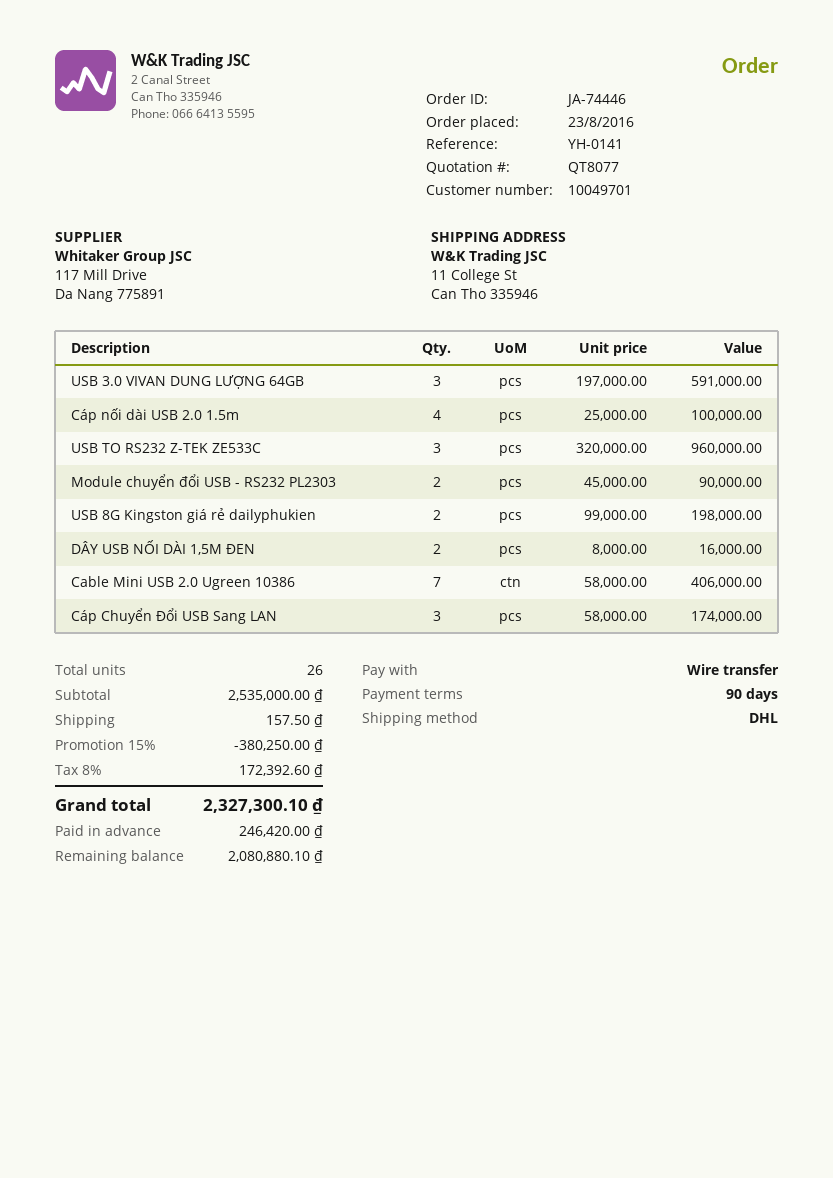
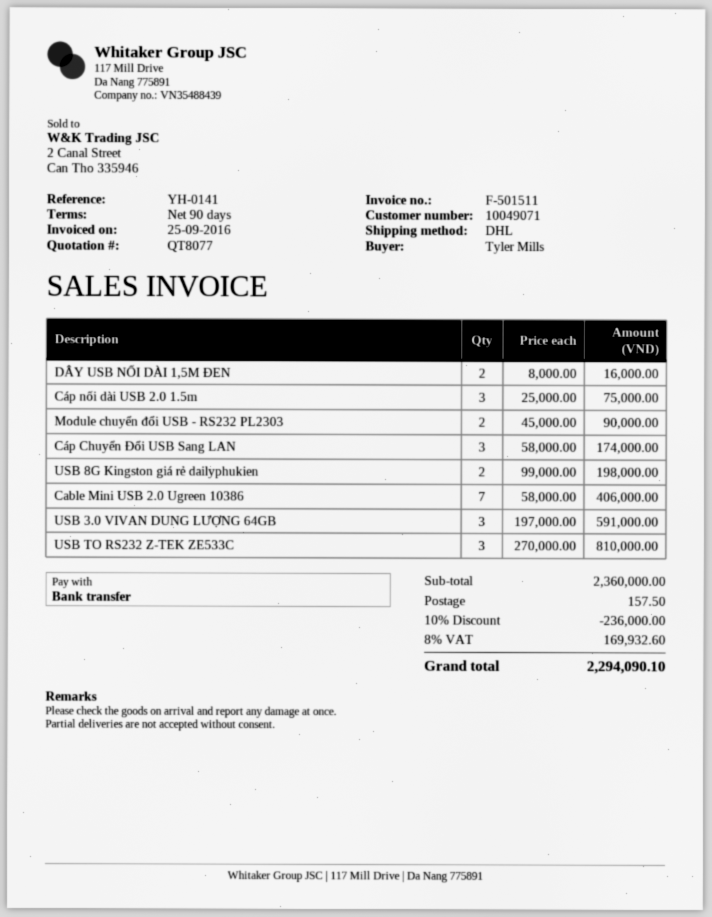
customer number: 10049701 -> 10049071
Cáp nối dài USB 2.0 1.5m: 4 x 25000.00 = 100000.00 -> 3 x 25000.00 = 75000.00
USB TO RS232 Z-TEK ZE533C: 3 x 320000.00 = 960000.00 -> 3 x 270000.00 = 810000.00
subtotal: 2535000.00 -> 2360000.00
discount: 15% = 380250.00 -> 10% = 236000.00
tax: 8% = 172392.60 -> 8% = 169932.60
total: 2327300.10 -> 2294090.10

